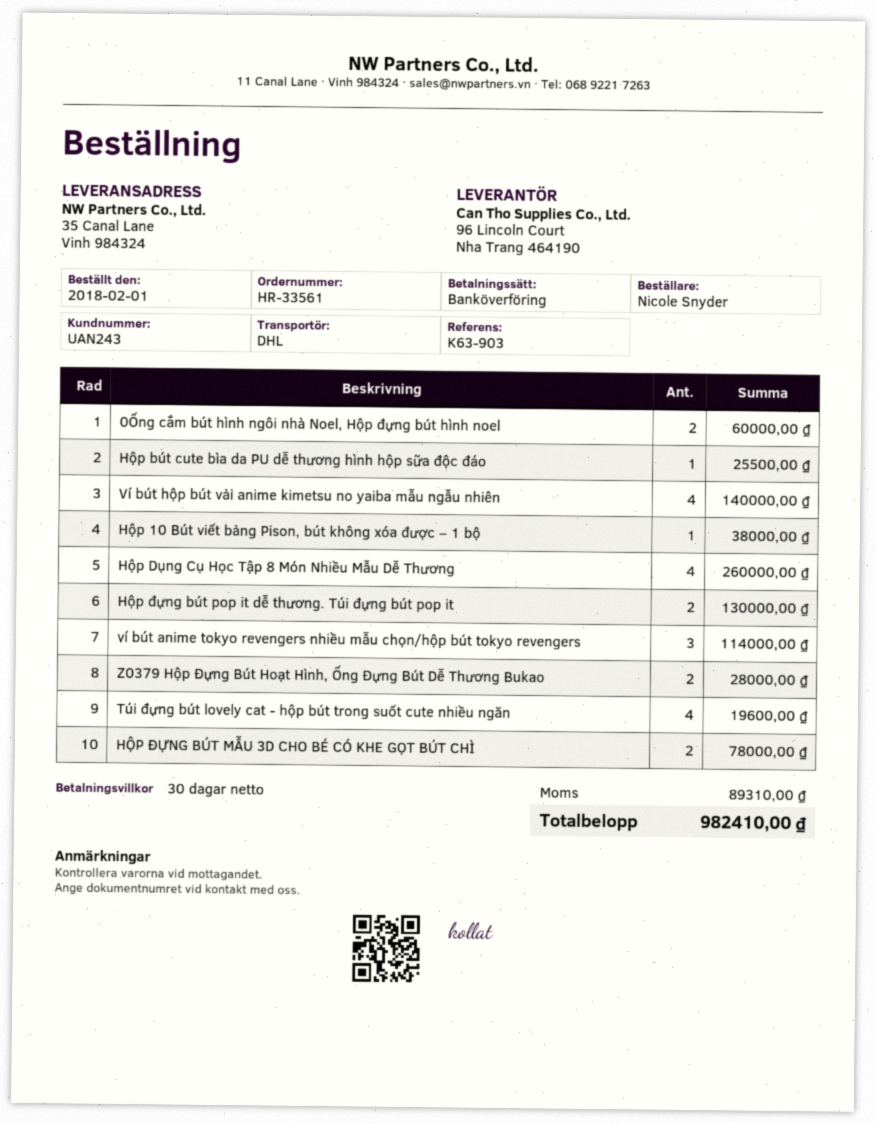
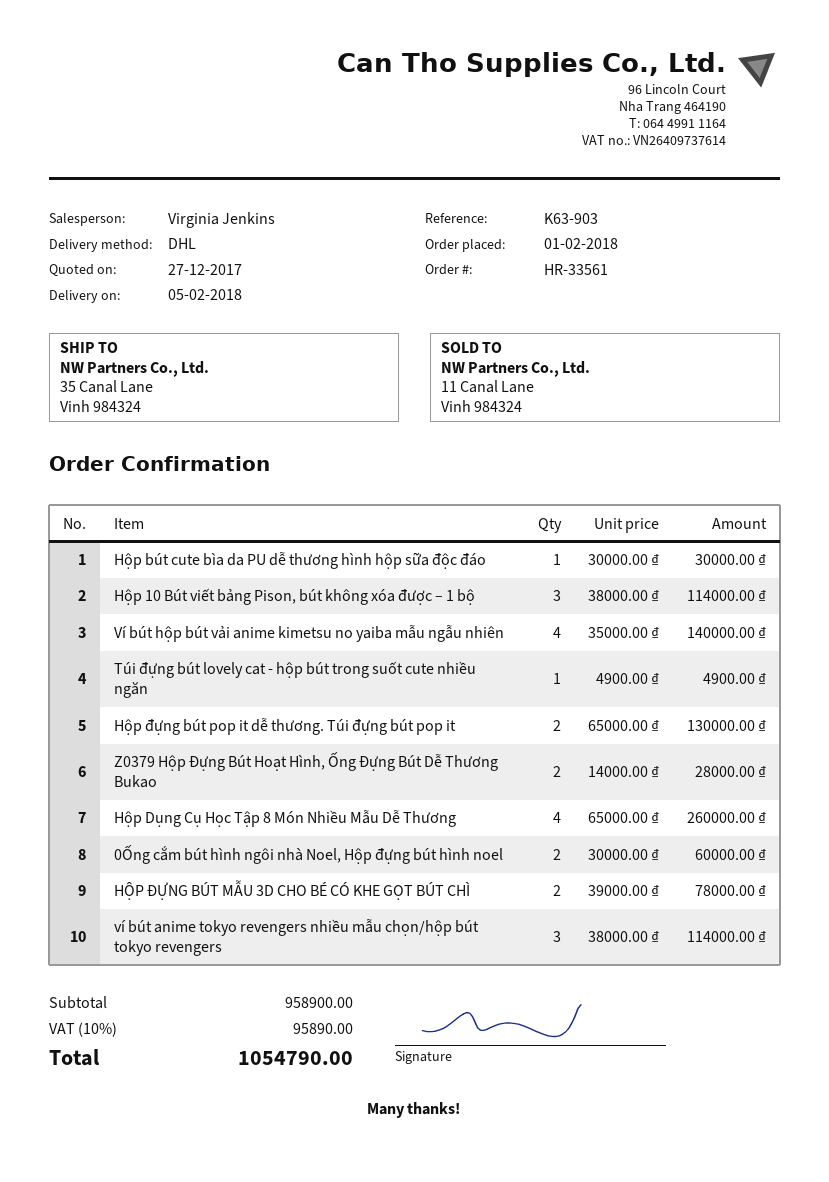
Hộp bút cute bìa da PU dễ thương hình hộp sữa độc đáo: 1 for 25500.00 -> 1 for 30000.00
Hộp 10 Bút viết bảng Pison, bút không xóa được – 1 bộ: 1 for 38000.00 -> 3 for 114000.00
Túi đựng bút lovely cat - hộp bút trong suốt cute nhiều ngăn: 4 for 19600.00 -> 1 for 4900.00
tax: 89310.00 -> 95890.00
total: 982410.00 -> 1054790.00

